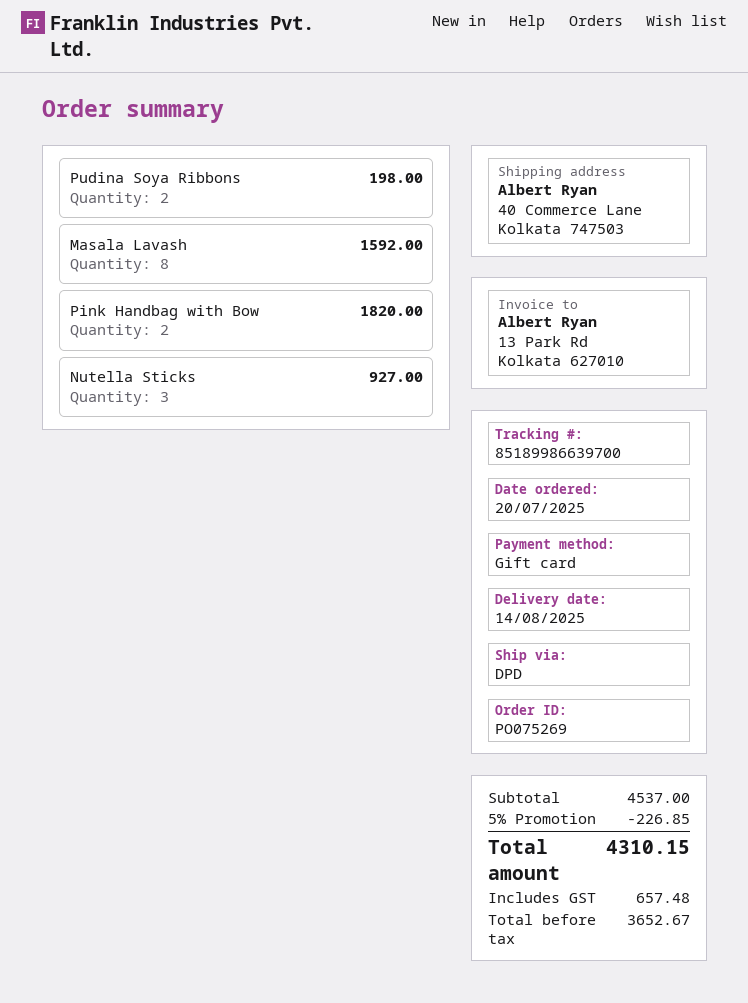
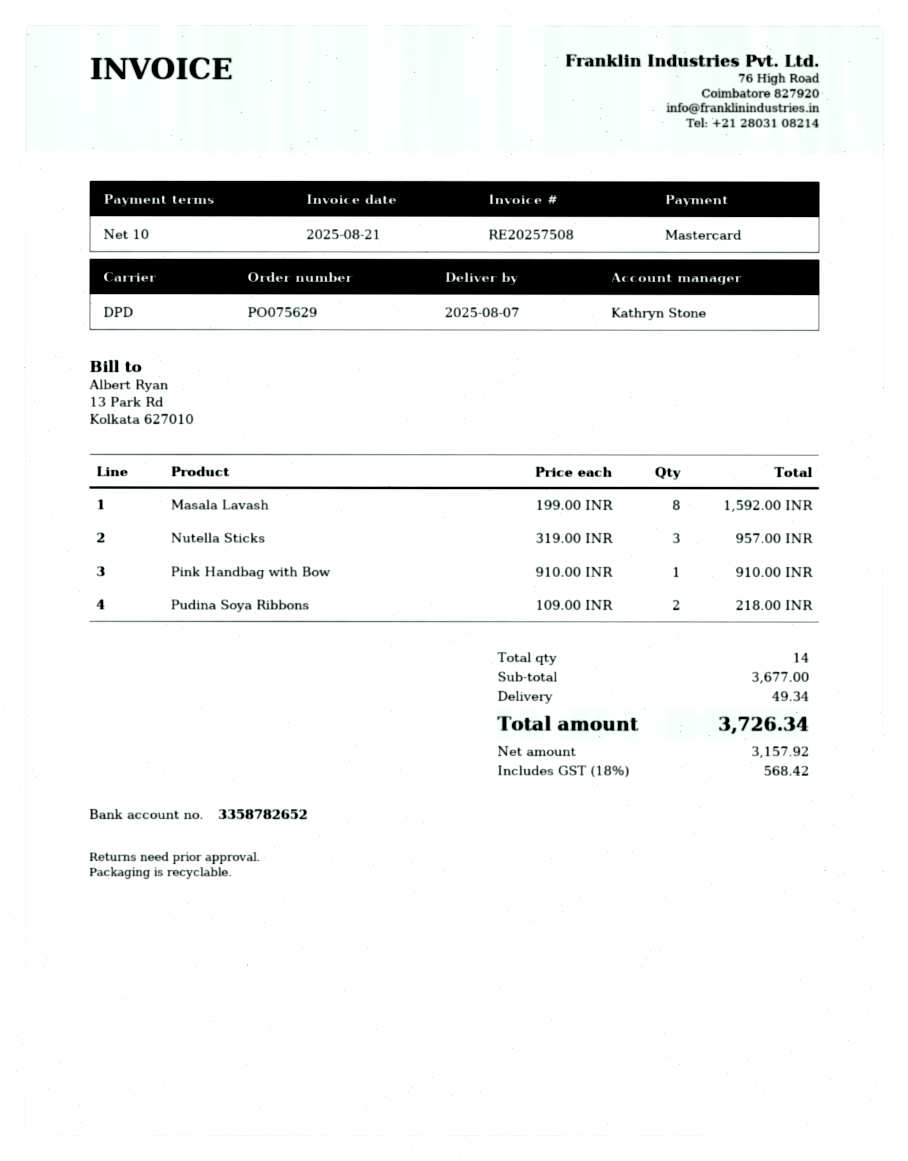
order number: PO075269 -> PO075629
delivery date: 2025-08-14 -> 2025-08-07
payment method: gift card -> Mastercard
Pudina Soya Ribbons: 2 for 198.00 -> 2 for 218.00
Pink Handbag with Bow: 2 for 1820.00 -> 1 for 910.00
Nutella Sticks: 3 for 927.00 -> 3 for 957.00
subtotal: 4537.00 -> 3677.00
discount: 5% = 226.85 -> none
shipping: none -> 49.34
net: 3652.67 -> 3157.92
tax: 657.48 -> 568.42
total: 4310.15 -> 3726.34

